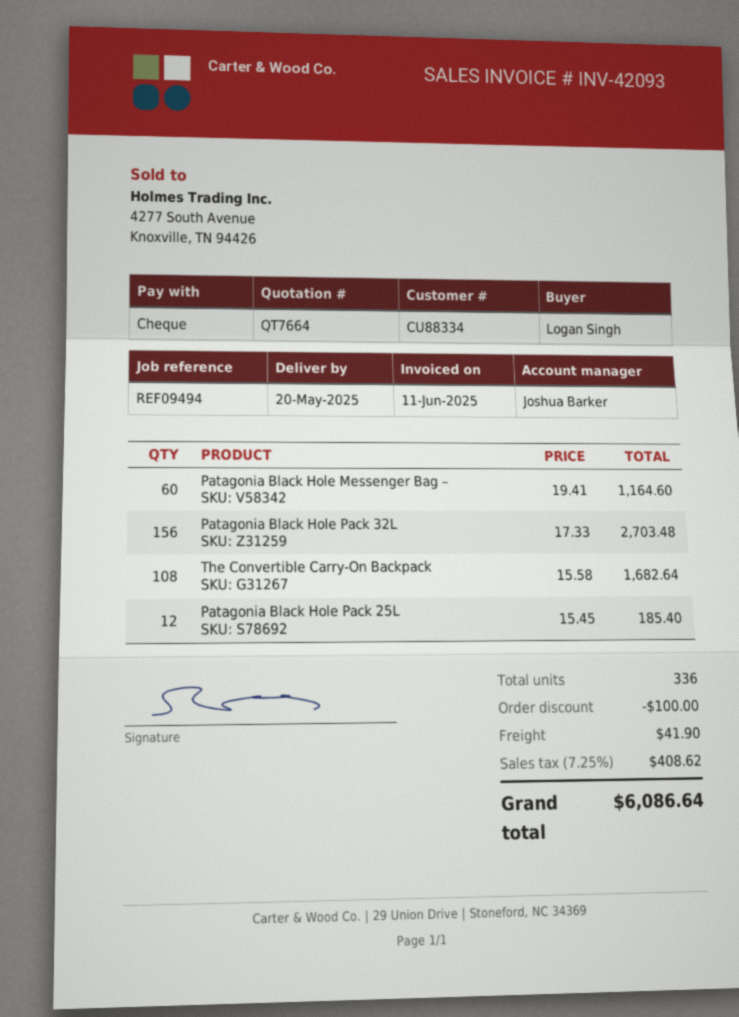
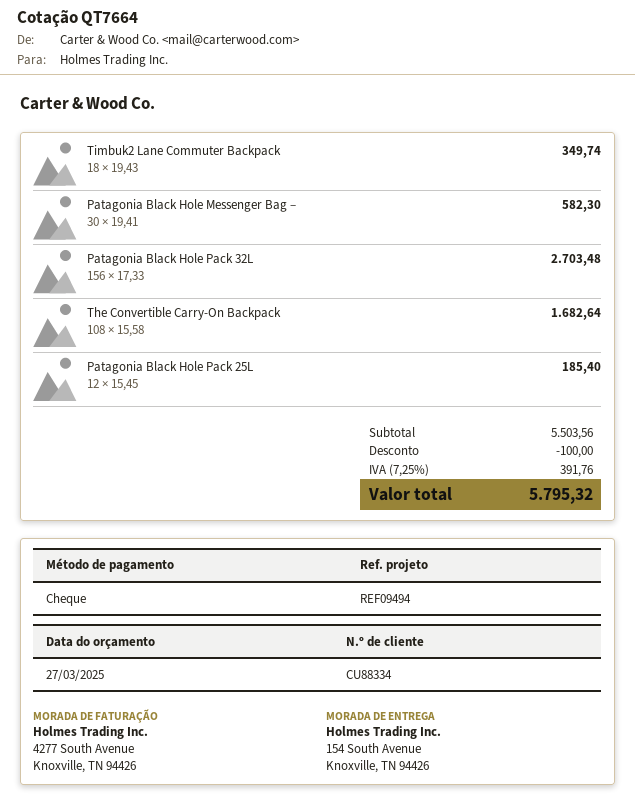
Patagonia Black Hole Messenger Bag –: 60 x 19.41 = 1164.60 -> 30 x 19.41 = 582.30
Timbuk2 Lane Commuter Backpack: none -> 18 x 19.43 = 349.74
shipping: 41.90 -> none
tax: 7.25% = 408.62 -> 7.25% = 391.76
total: 6086.64 -> 5795.32

